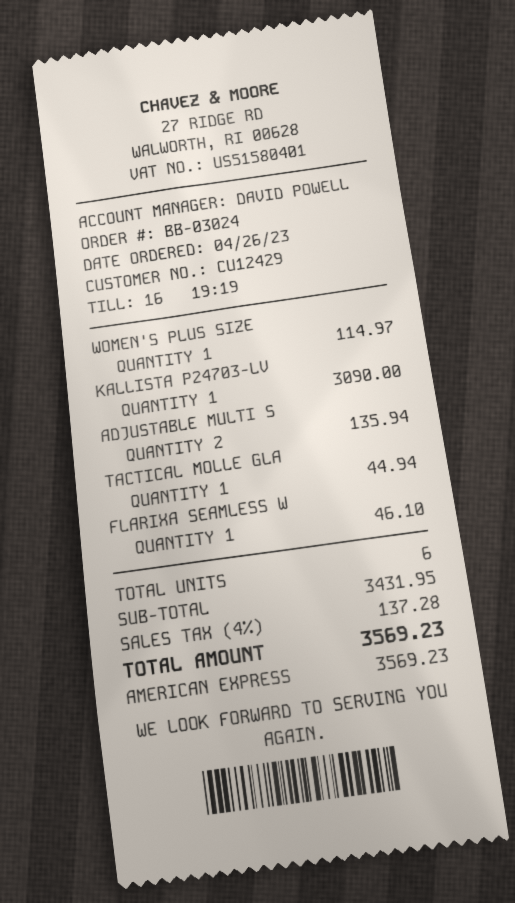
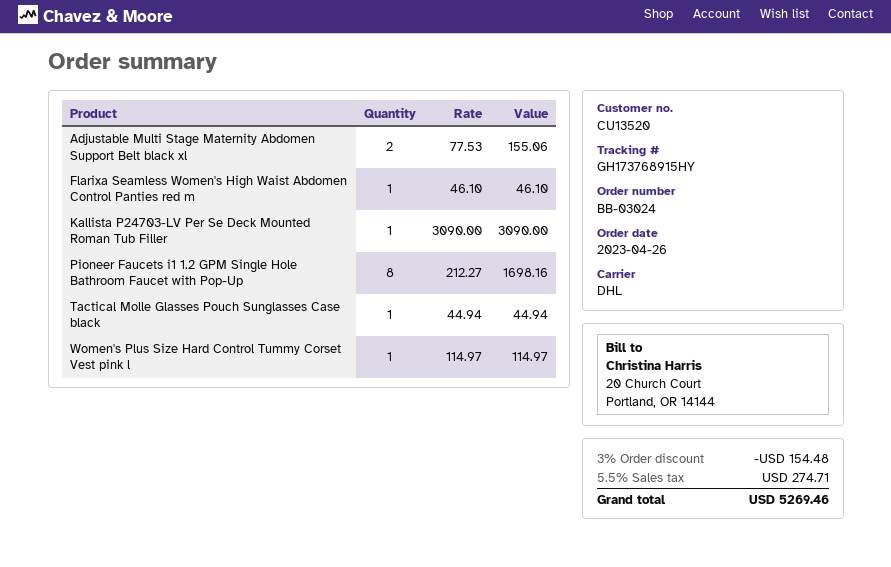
customer number: CU12429 -> CU13520
ADJUSTABLE MULTI S: 2 for 135.94 -> 2 for 155.06
Pioneer Faucets i1 1.2 GPM Single Hole Bathroom Faucet with Pop-Up: none -> 8 for 1698.16
discount: none -> 3% = 154.48
tax: 4% = 137.28 -> 5.5% = 274.71
total: 3569.23 -> 5269.46

